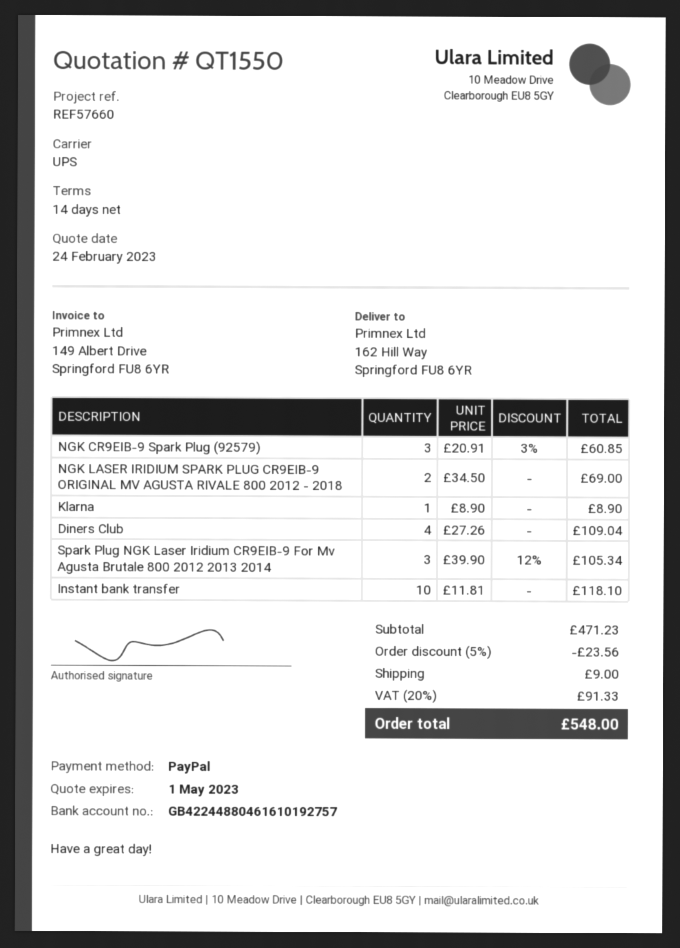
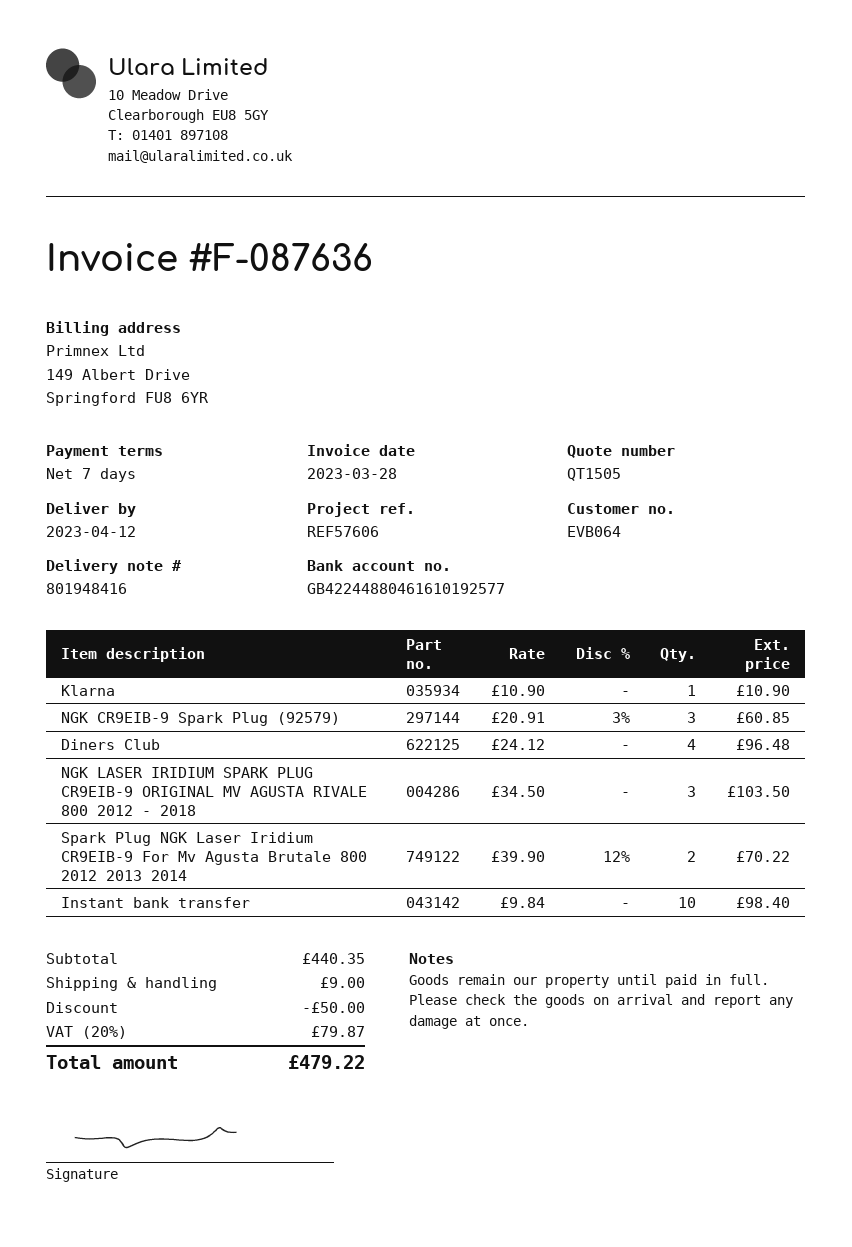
quote number: QT1550 -> QT1505
payment terms: 14 days -> 7 days
reference: REF57660 -> REF57606
bank account: GB42244880461610192757 -> GB42244880461610192577
NGK LASER IRIDIUM SPARK PLUG CR9EIB-9 ORIGINAL MV AGUSTA RIVALE 800 2012 - 2018: 2 x 34.50 = 69.00 -> 3 x 34.50 = 103.50
Klarna: 1 x 8.90 = 8.90 -> 1 x 10.90 = 10.90
Diners Club: 4 x 27.26 = 109.04 -> 4 x 24.12 = 96.48
Spark Plug NGK Laser Iridium CR9EIB-9 For Mv Agusta Brutale 800 2012 2013 2014: 3 x 39.90 - 12% = 105.34 -> 2 x 39.90 - 12% = 70.22
Instant bank transfer: 10 x 11.81 = 118.10 -> 10 x 9.84 = 98.40
subtotal: 471.23 -> 440.35
discount: 23.56 -> 50.00
tax: 20% = 91.33 -> 20% = 79.87
total: 548.00 -> 479.22

